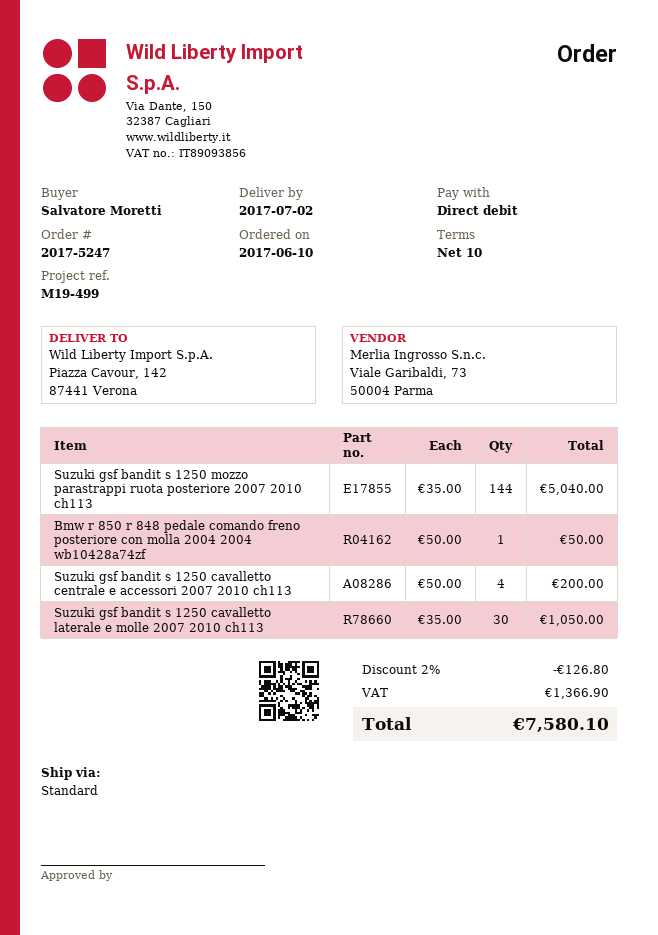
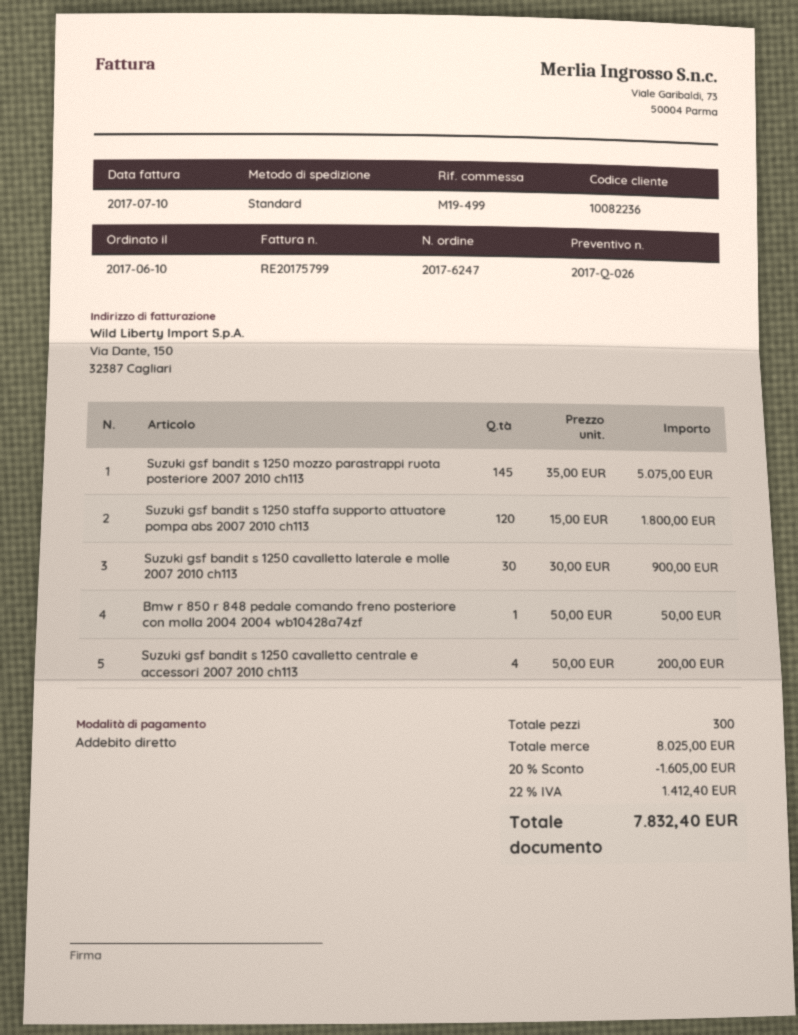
order number: 2017-5247 -> 2017-6247
Suzuki gsf bandit s 1250 mozzo parastrappi ruota posteriore 2007 2010 ch113: 144 x 35.00 = 5040.00 -> 145 x 35.00 = 5075.00
Suzuki gsf bandit s 1250 cavalletto laterale e molle 2007 2010 ch113: 30 x 35.00 = 1050.00 -> 30 x 30.00 = 900.00
Suzuki gsf bandit s 1250 staffa supporto attuatore pompa abs 2007 2010 ch113: none -> 120 x 15.00 = 1800.00
discount: 2% = 126.80 -> 20% = 1605.00
tax: 1366.90 -> 1412.40
total: 7580.10 -> 7832.40

